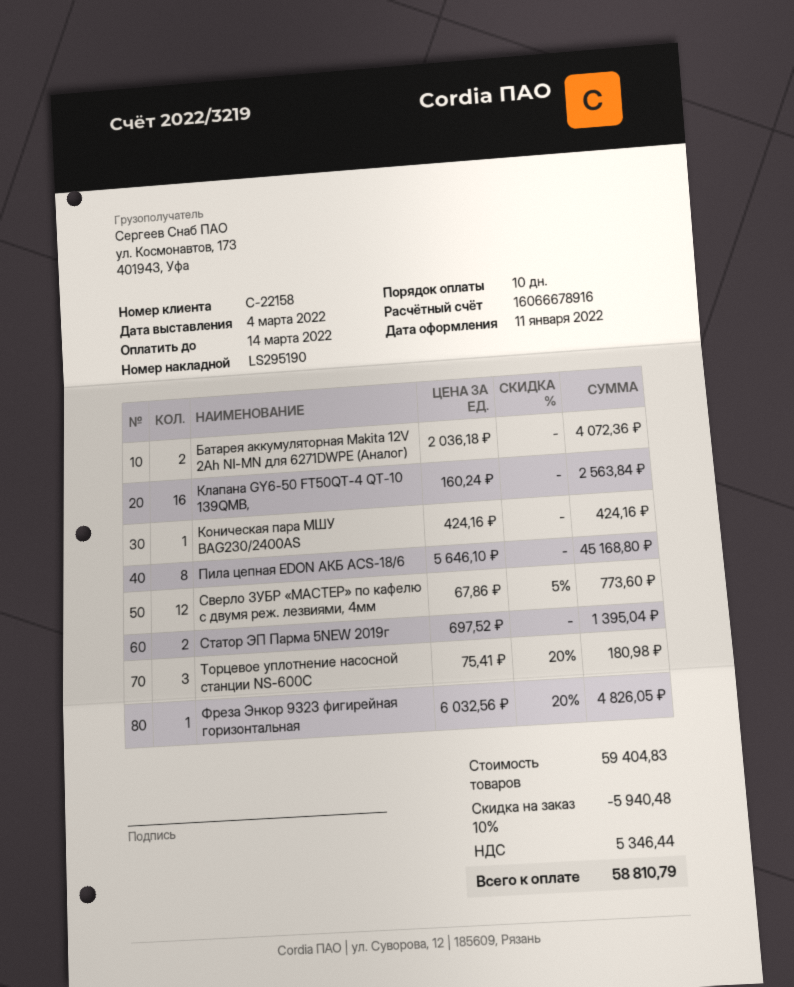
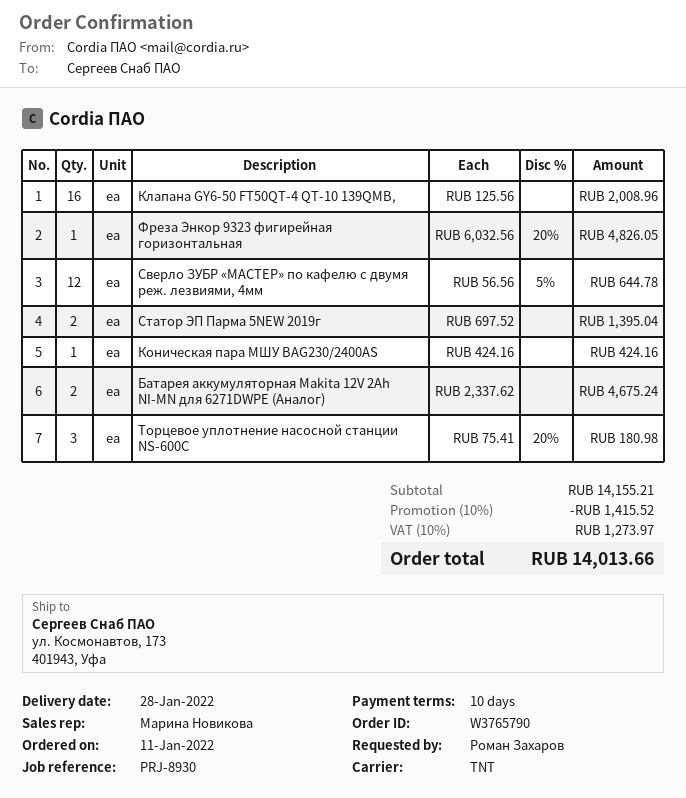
Батарея аккумуляторная Makita 12V 2Ah NI-MN для 6271DWPE (Аналог): 2 x 2036.18 = 4072.36 -> 2 x 2337.62 = 4675.24
Клапана GY6-50 FT50QT-4 QT-10 139QMB,: 16 x 160.24 = 2563.84 -> 16 x 125.56 = 2008.96
Пила цепная EDON АКБ ACS-18/6: 8 x 5646.10 = 45168.80 -> none
Сверло ЗУБР «МАСТЕР» по кафелю с двумя реж. лезвиями, 4мм: 12 x 67.86 - 5% = 773.60 -> 12 x 56.56 - 5% = 644.78
subtotal: 59404.83 -> 14155.21
discount: 10% = 5940.48 -> 10% = 1415.52
tax: 5346.44 -> 1273.97
total: 58810.79 -> 14013.66

